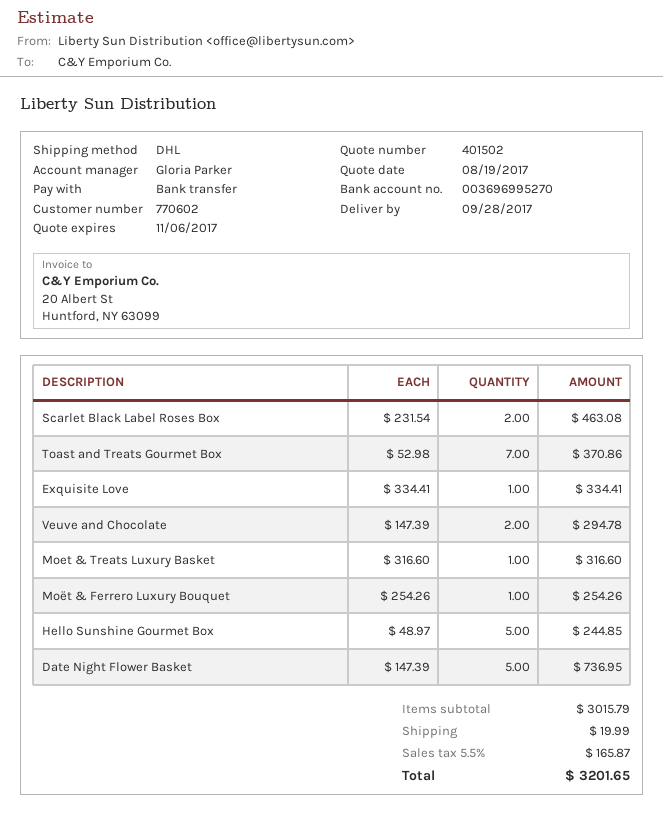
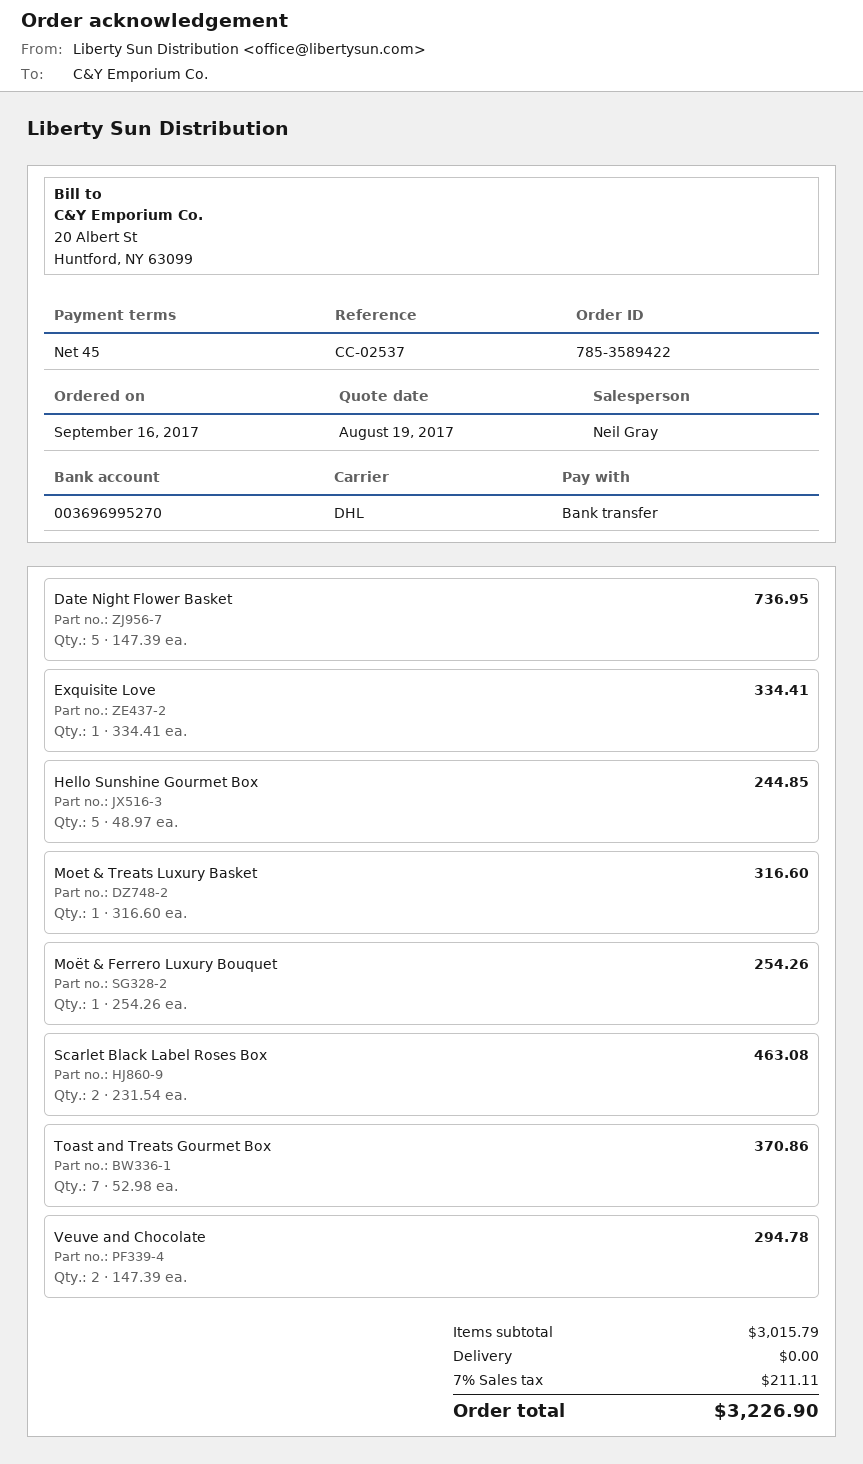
sales rep: Gloria Parker -> Neil Gray
shipping: 19.99 -> 0.00
tax: 5.5% = 165.87 -> 7% = 211.11
total: 3201.65 -> 3226.90

